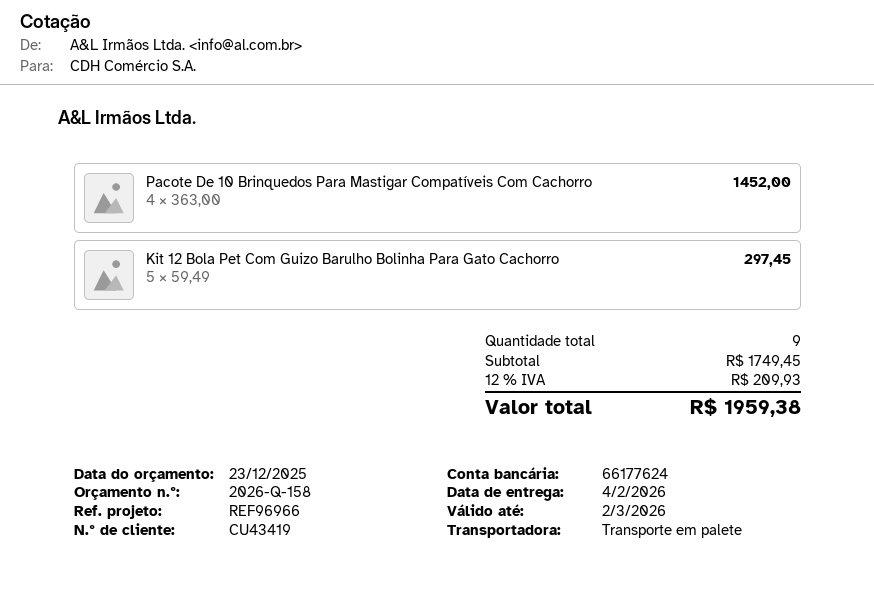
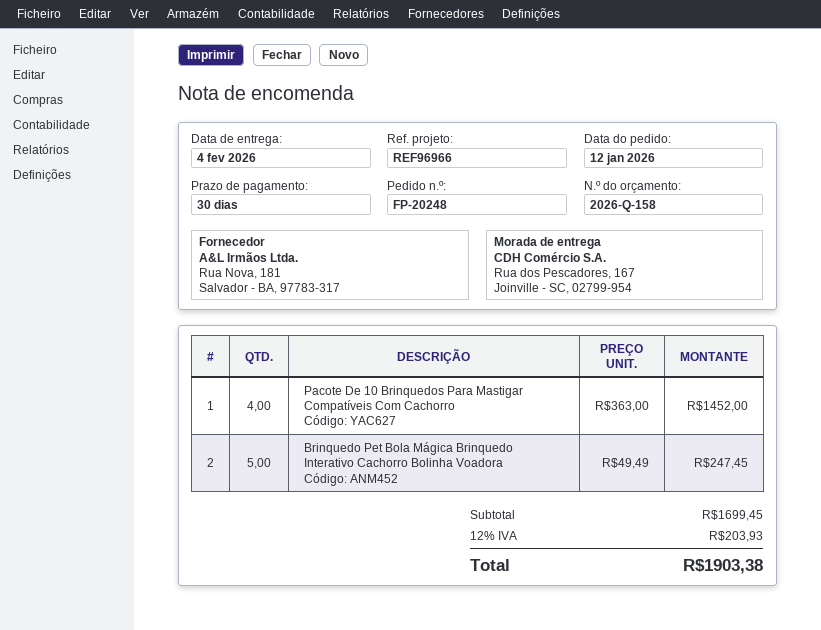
Kit 12 Bola Pet Com Guizo Barulho Bolinha Para Gato Cachorro: 5 x 59.49 = 297.45 -> none
Brinquedo Pet Bola Mágica Brinquedo Interativo Cachorro Bolinha Voadora: none -> 5 x 49.49 = 247.45
subtotal: 1749.45 -> 1699.45
tax: 12% = 209.93 -> 12% = 203.93
total: 1959.38 -> 1903.38

